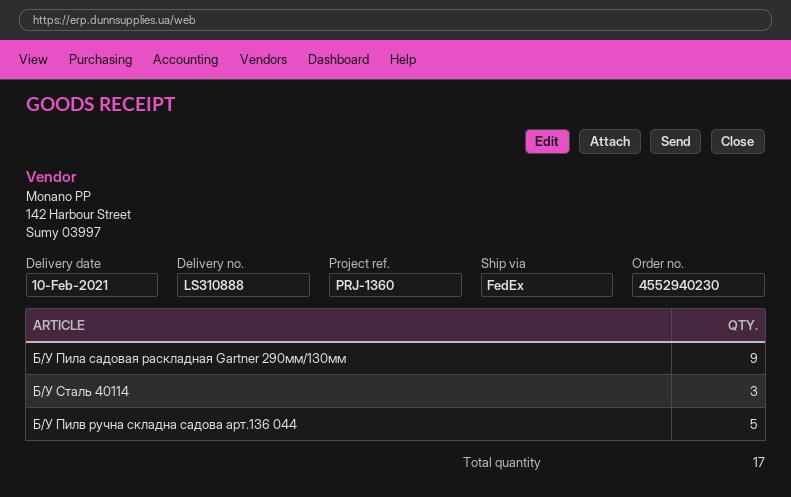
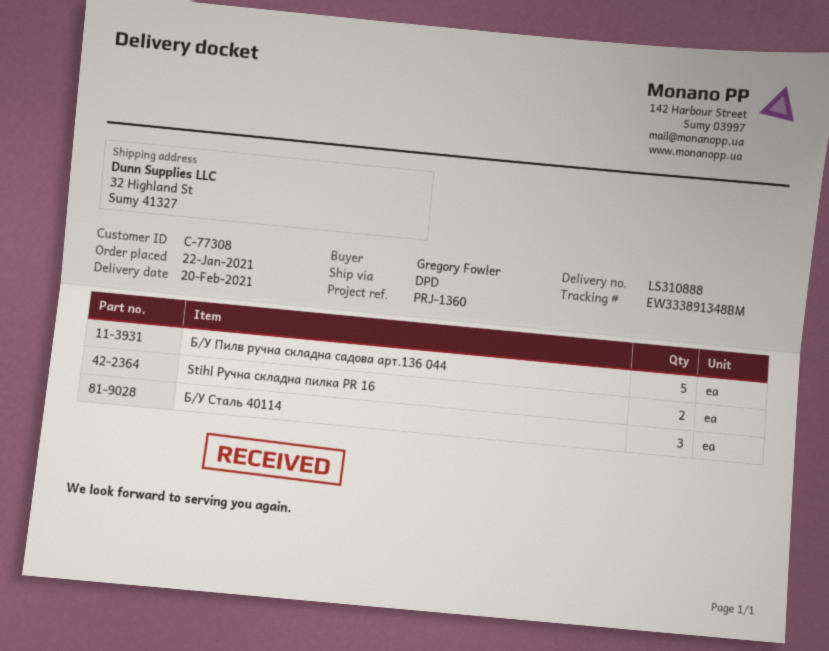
delivery date: 2021-02-10 -> 2021-02-20
shipping method: FedEx -> DPD
Б/У Пила садовая раскладная Gartner 290мм/130мм: 9 -> none
Stihl Ручна складна пилка PR 16: none -> 2

